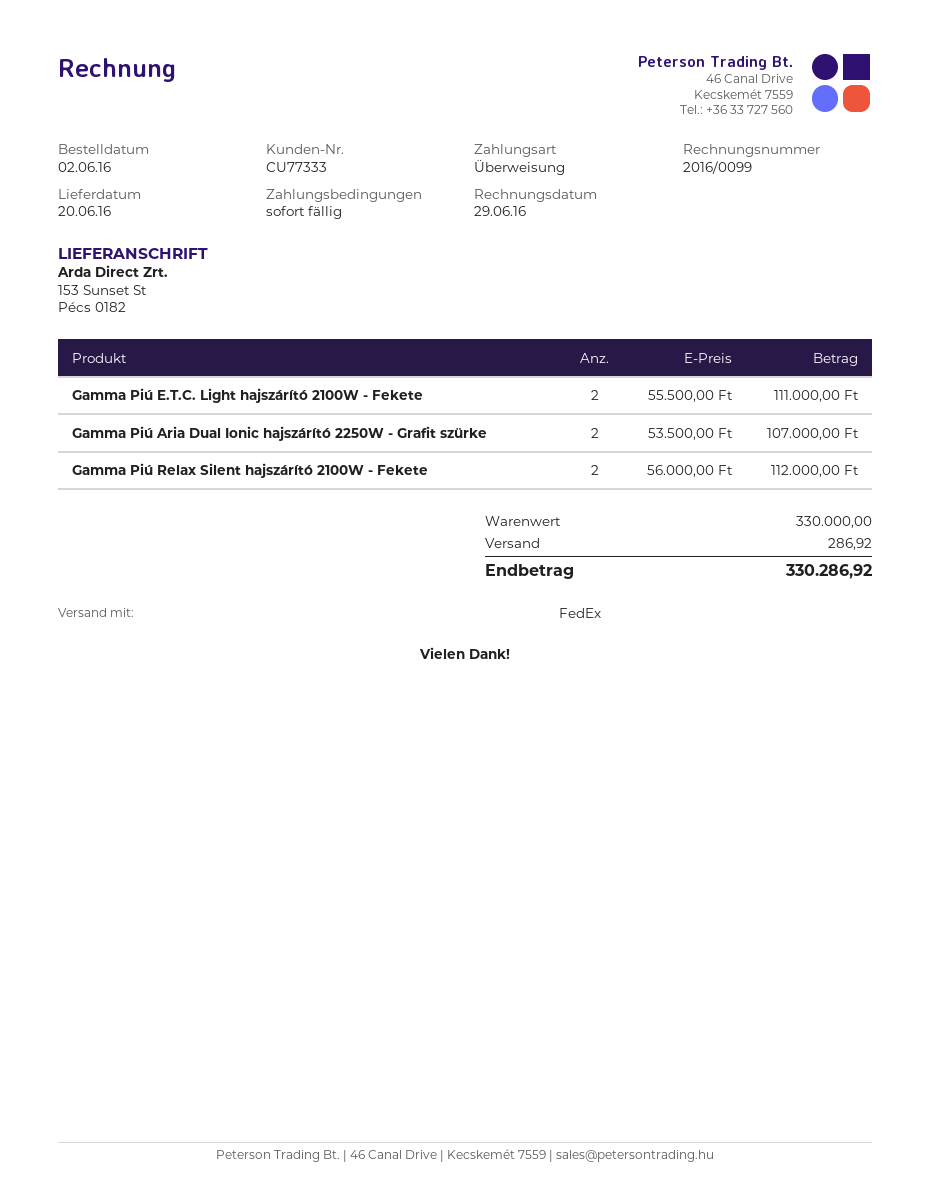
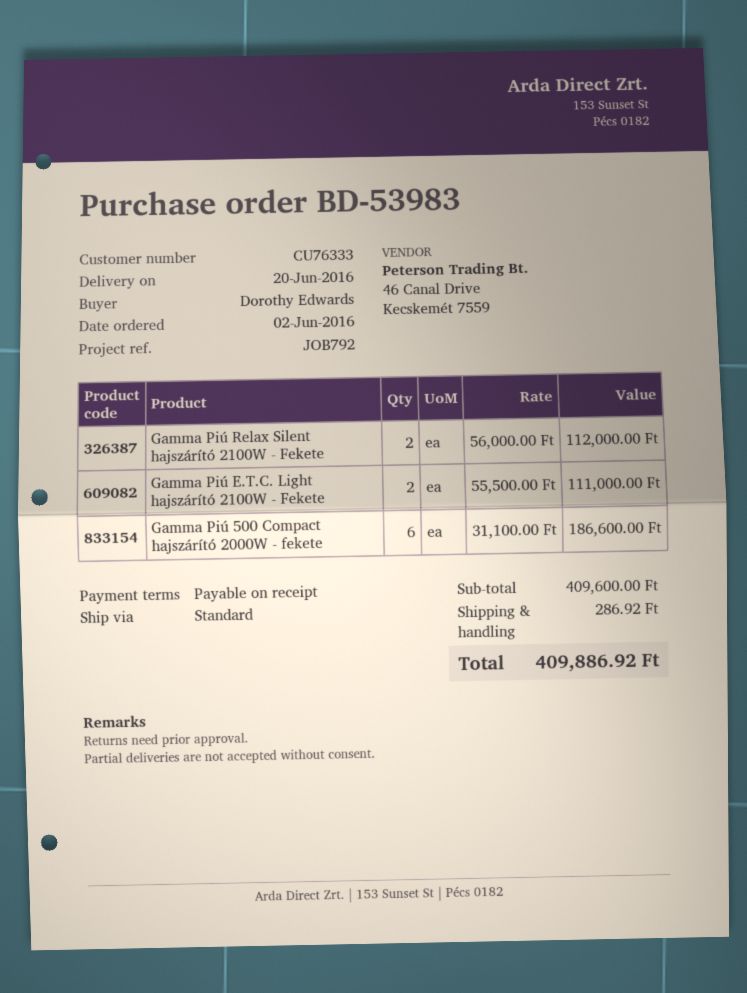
customer number: CU77333 -> CU76333
shipping method: FedEx -> standard
Gamma Piú Aria Dual Ionic hajszárító 2250W - Grafit szürke: 2 x 53500.00 = 107000.00 -> none
Gamma Piú 500 Compact hajszárító 2000W - fekete: none -> 6 x 31100.00 = 186600.00
subtotal: 330000.00 -> 409600.00
total: 330286.92 -> 409886.92

